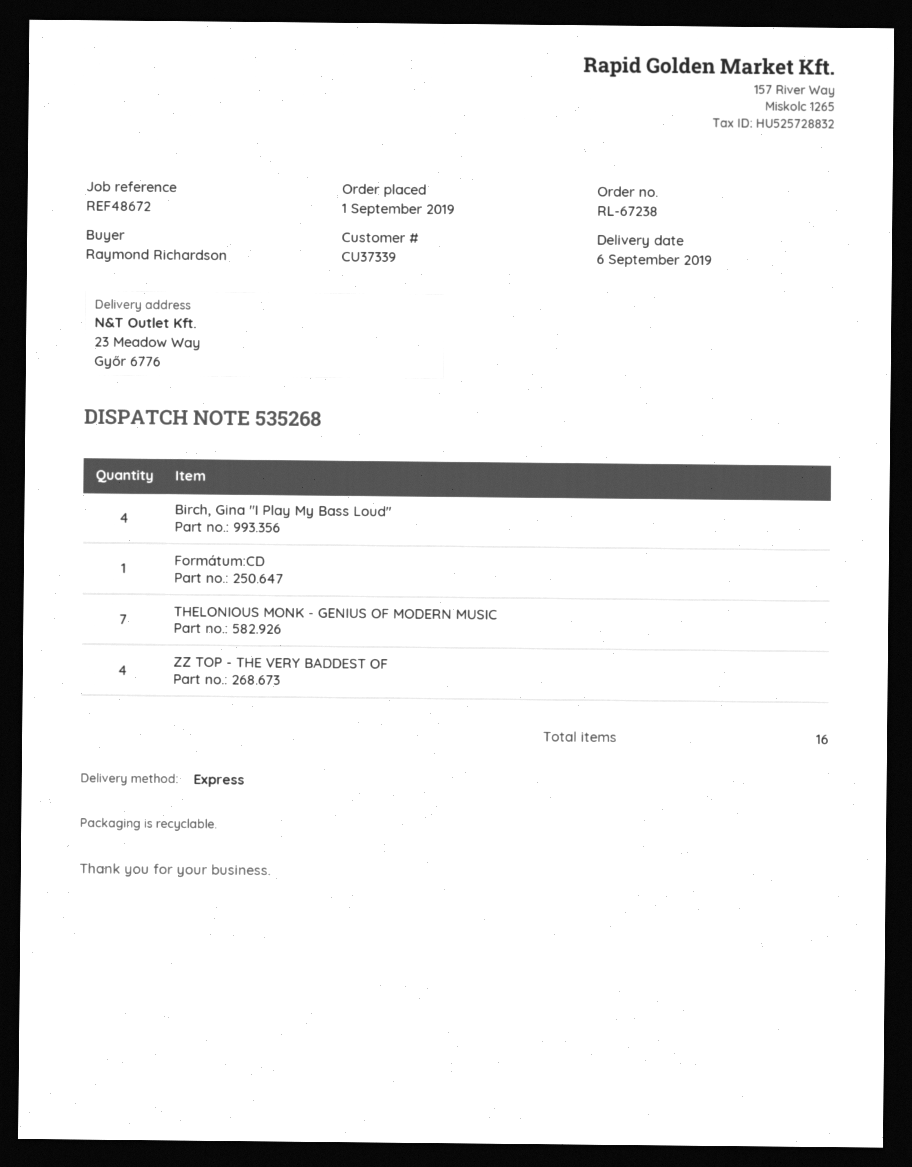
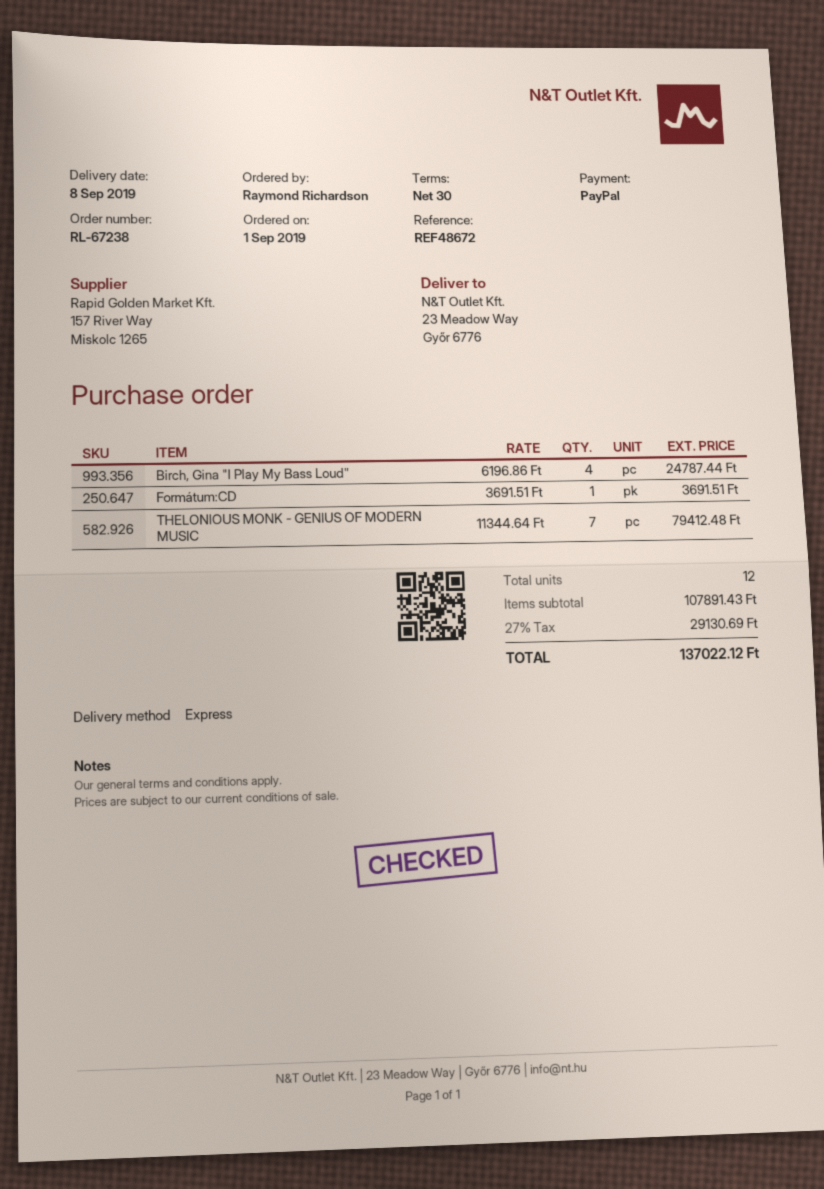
delivery date: 2019-09-06 -> 2019-09-08
ZZ TOP - THE VERY BADDEST OF: 4 -> none
total quantity: 16 -> 12

